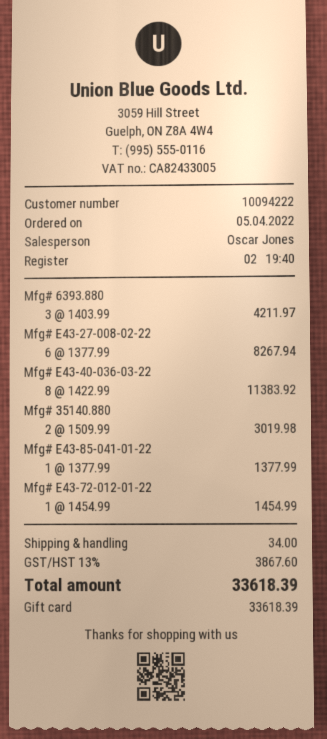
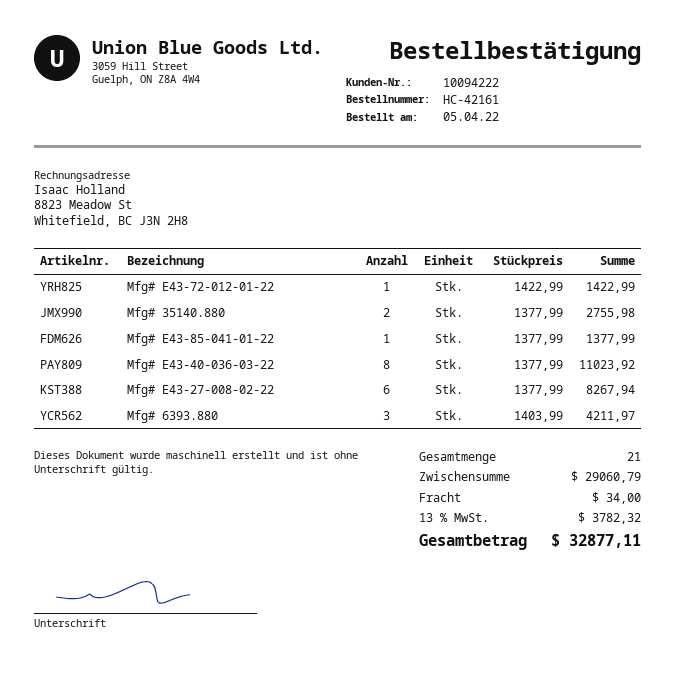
Mfg# E43-40-036-03-22: 8 x 1422.99 = 11383.92 -> 8 x 1377.99 = 11023.92
Mfg# 35140.880: 2 x 1509.99 = 3019.98 -> 2 x 1377.99 = 2755.98
Mfg# E43-72-012-01-22: 1 x 1454.99 = 1454.99 -> 1 x 1422.99 = 1422.99
tax: 13% = 3867.60 -> 13% = 3782.32
total: 33618.39 -> 32877.11

